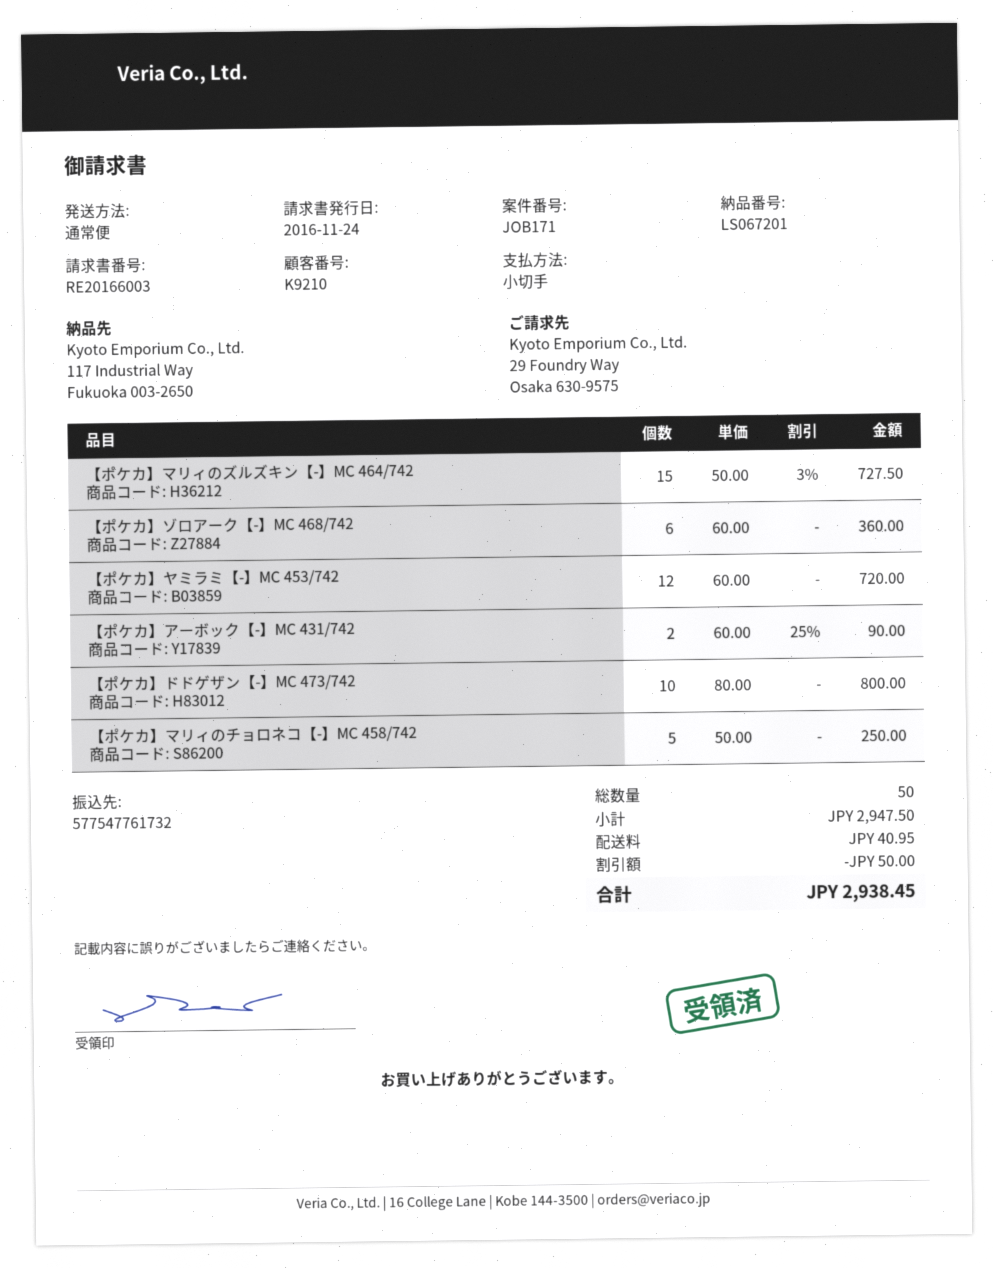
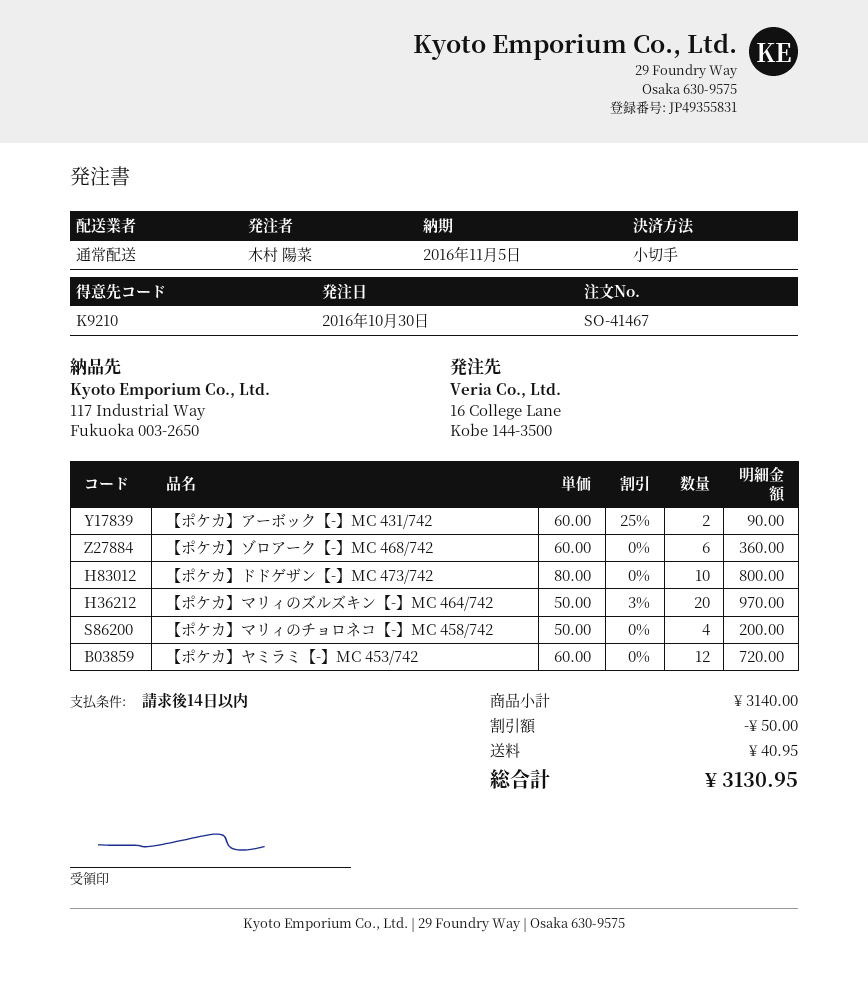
【ポケカ】マリィのズルズキン【-】MC 464/742: 15 x 50.00 - 3% = 727.50 -> 20 x 50.00 - 3% = 970.00
【ポケカ】マリィのチョロネコ【-】MC 458/742: 5 x 50.00 = 250.00 -> 4 x 50.00 = 200.00
subtotal: 2947.50 -> 3140.00
total: 2938.45 -> 3130.95

